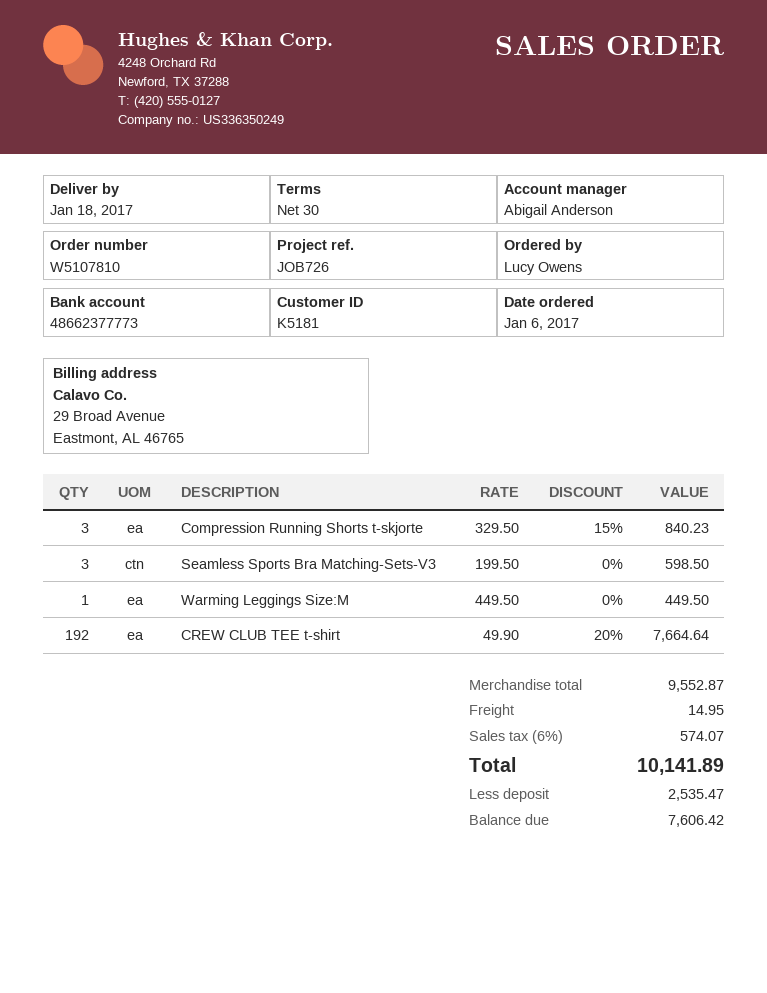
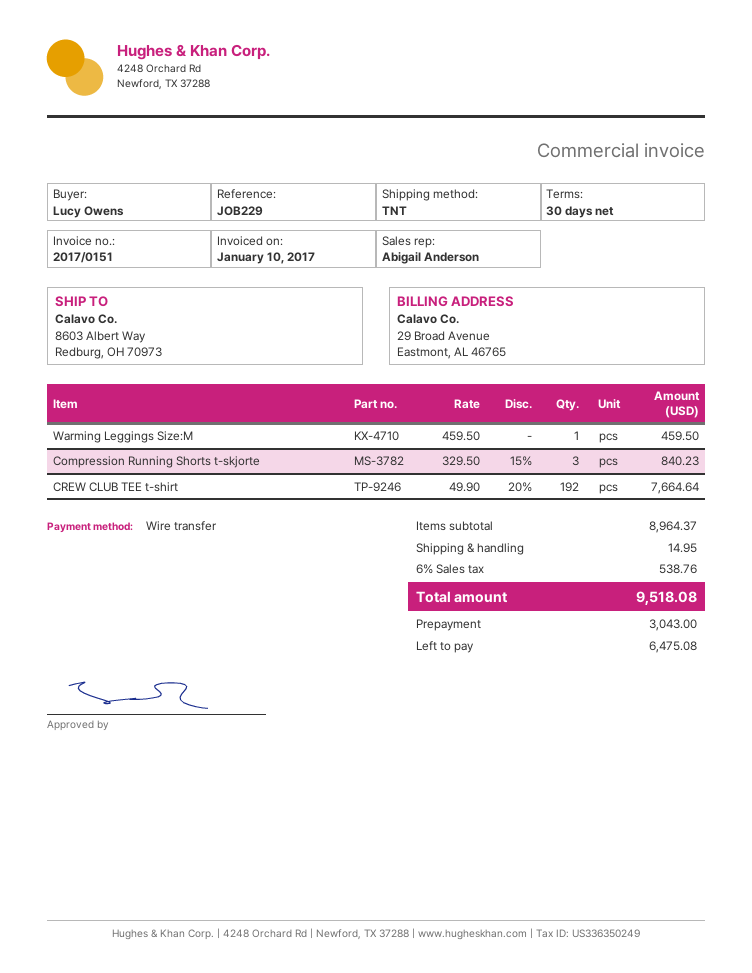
reference: JOB726 -> JOB229
Seamless Sports Bra Matching-Sets-V3: 3 x 199.50 = 598.50 -> none
Warming Leggings Size:M: 1 x 449.50 = 449.50 -> 1 x 459.50 = 459.50
subtotal: 9552.87 -> 8964.37
tax: 6% = 574.07 -> 6% = 538.76
total: 10141.89 -> 9518.08
deposit: 2535.47 -> 3043.00
balance: 7606.42 -> 6475.08

